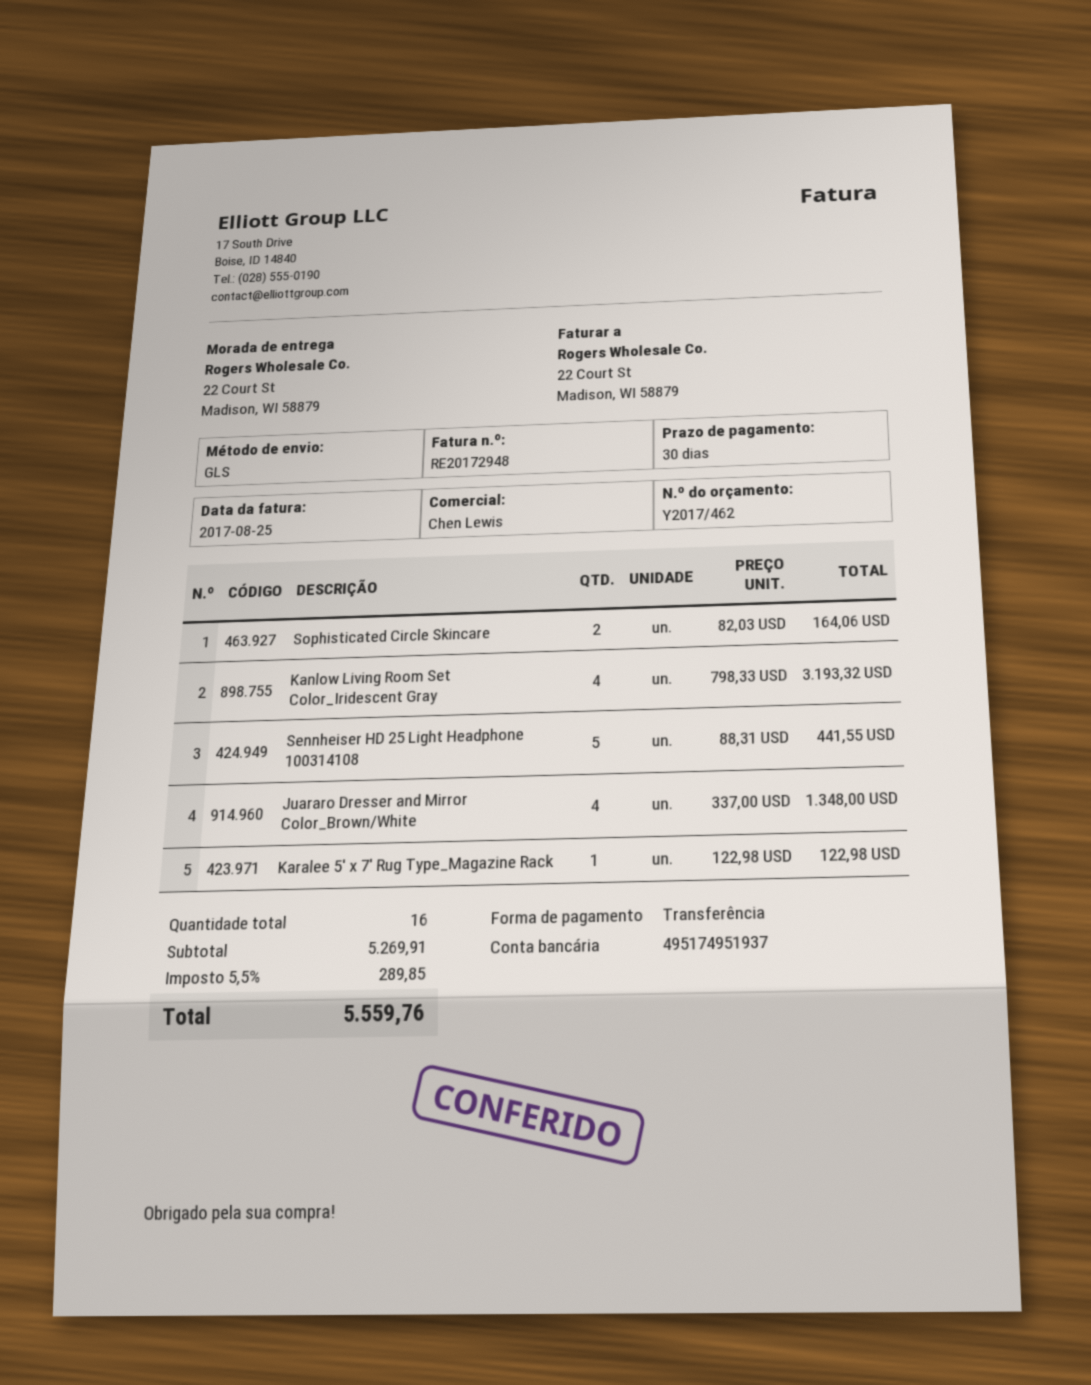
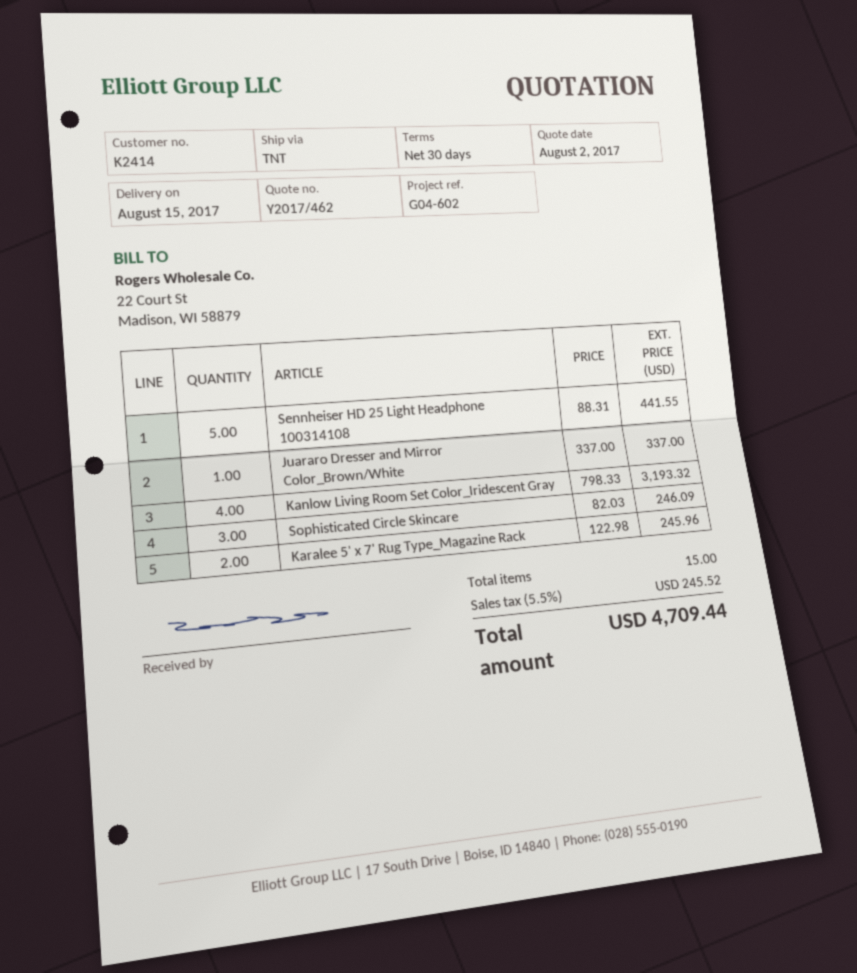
shipping method: GLS -> TNT
Sophisticated Circle Skincare: 2 x 82.03 = 164.06 -> 3 x 82.03 = 246.09
Juararo Dresser and Mirror Color_Brown/White: 4 x 337.00 = 1348.00 -> 1 x 337.00 = 337.00
Karalee 5' x 7' Rug Type_Magazine Rack: 1 x 122.98 = 122.98 -> 2 x 122.98 = 245.96
total quantity: 16 -> 15
tax: 5.5% = 289.85 -> 5.5% = 245.52
total: 5559.76 -> 4709.44

